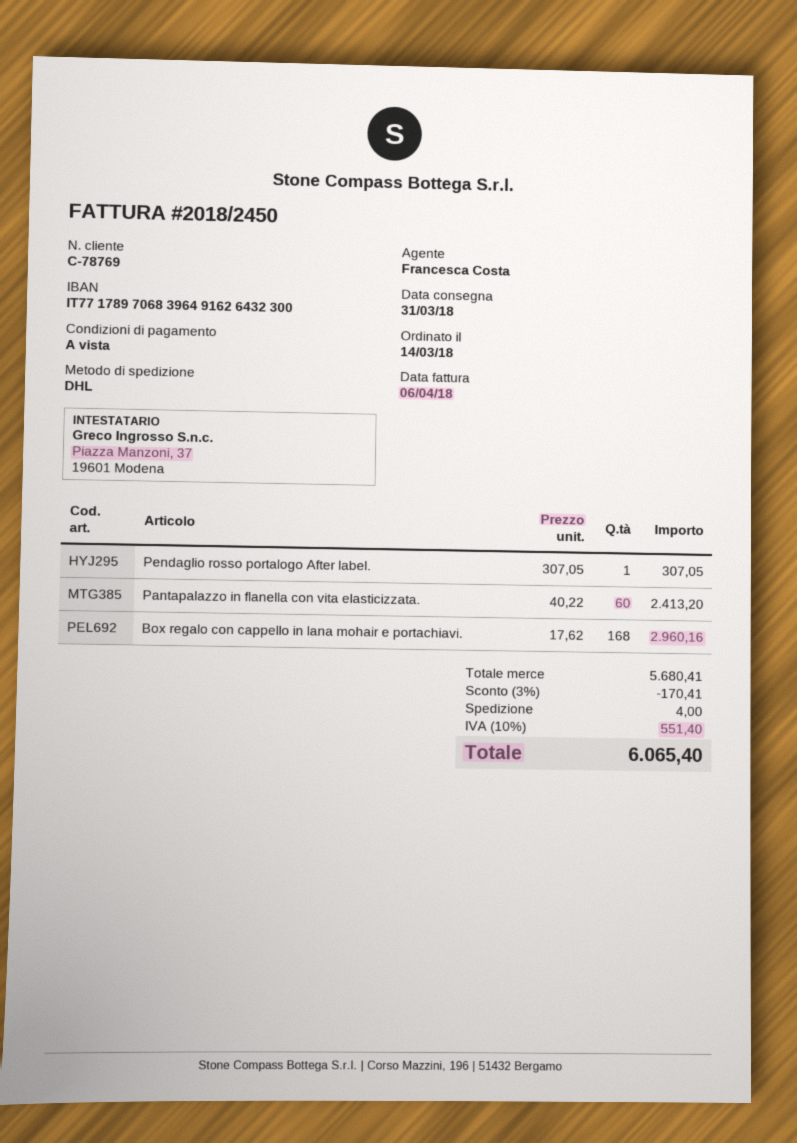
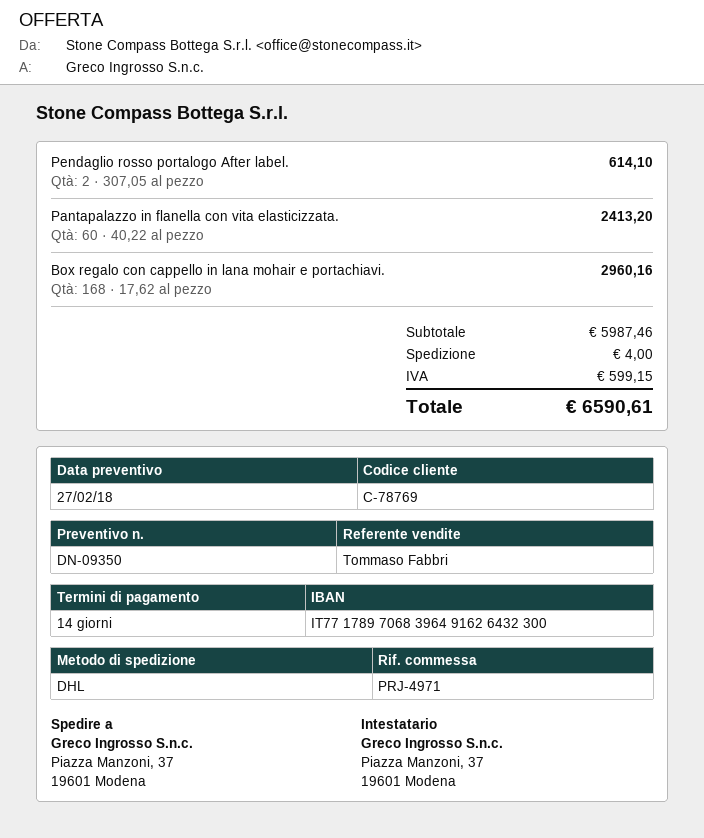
payment terms: on receipt -> 14 days
sales rep: Francesca Costa -> Tommaso Fabbri
Pendaglio rosso portalogo After label.: 1 x 307.05 = 307.05 -> 2 x 307.05 = 614.10
subtotal: 5680.41 -> 5987.46
discount: 3% = 170.41 -> none
tax: 551.40 -> 599.15
total: 6065.40 -> 6590.61

